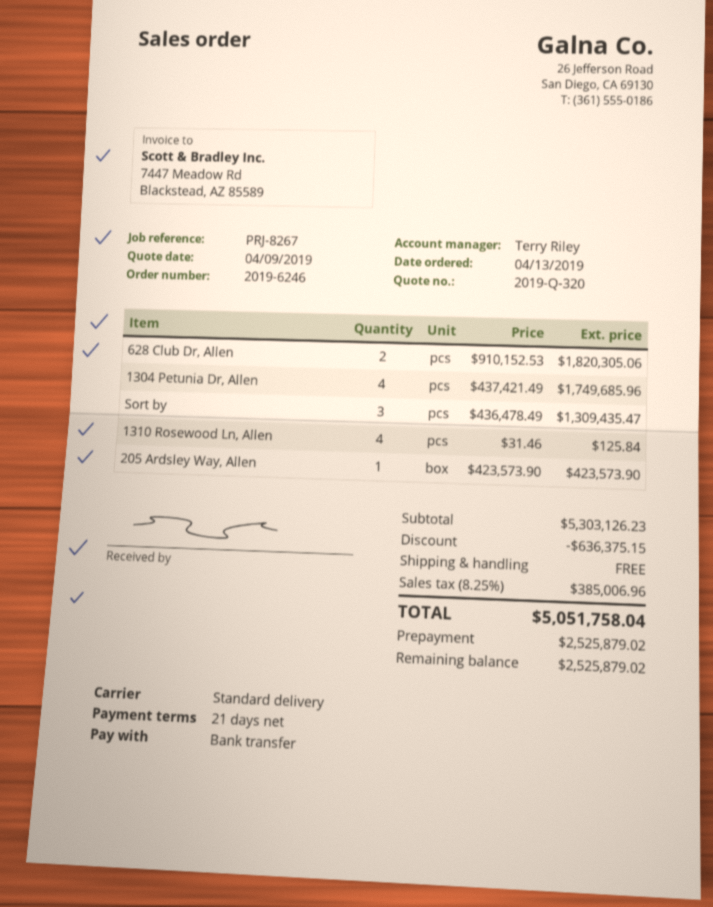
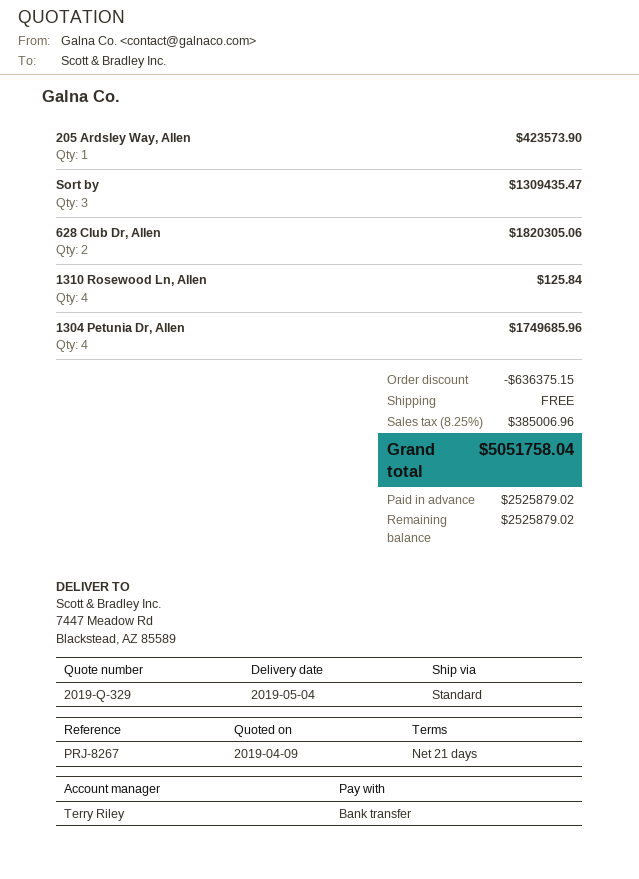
quote number: 2019-Q-320 -> 2019-Q-329

